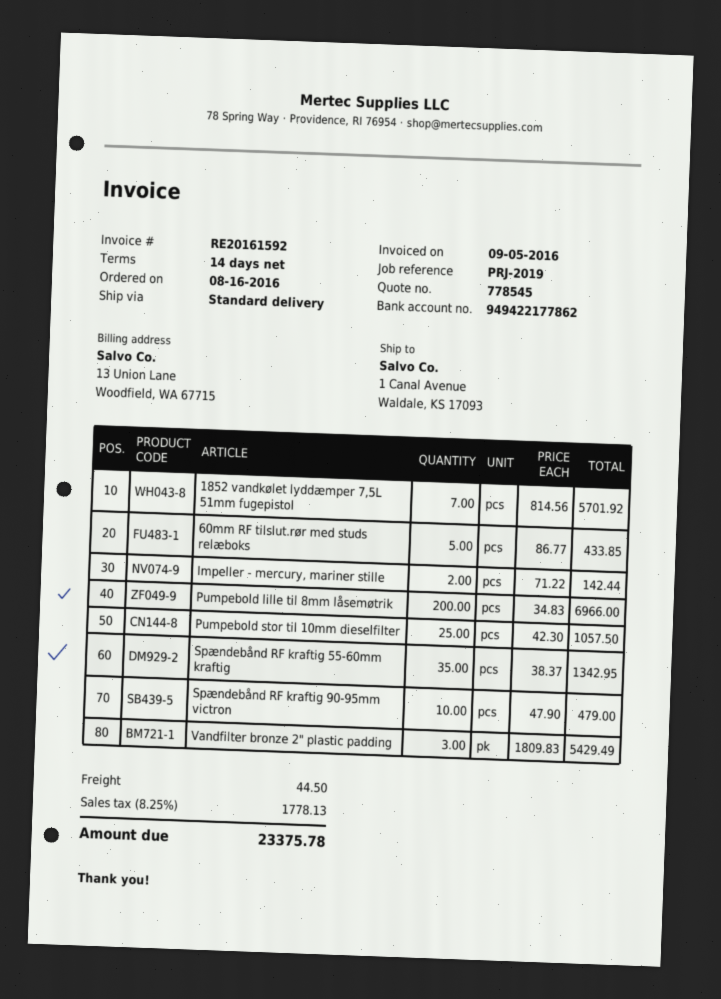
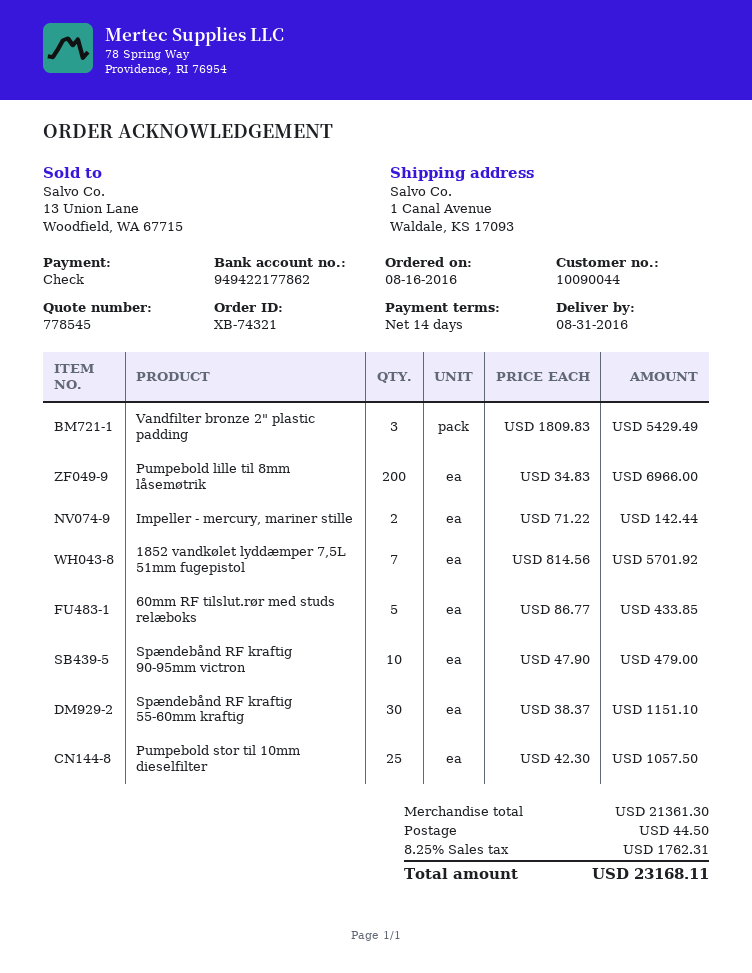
Spændebånd RF kraftig 55-60mm kraftig: 35 x 38.37 = 1342.95 -> 30 x 38.37 = 1151.10
tax: 8.25% = 1778.13 -> 8.25% = 1762.31
total: 23375.78 -> 23168.11

